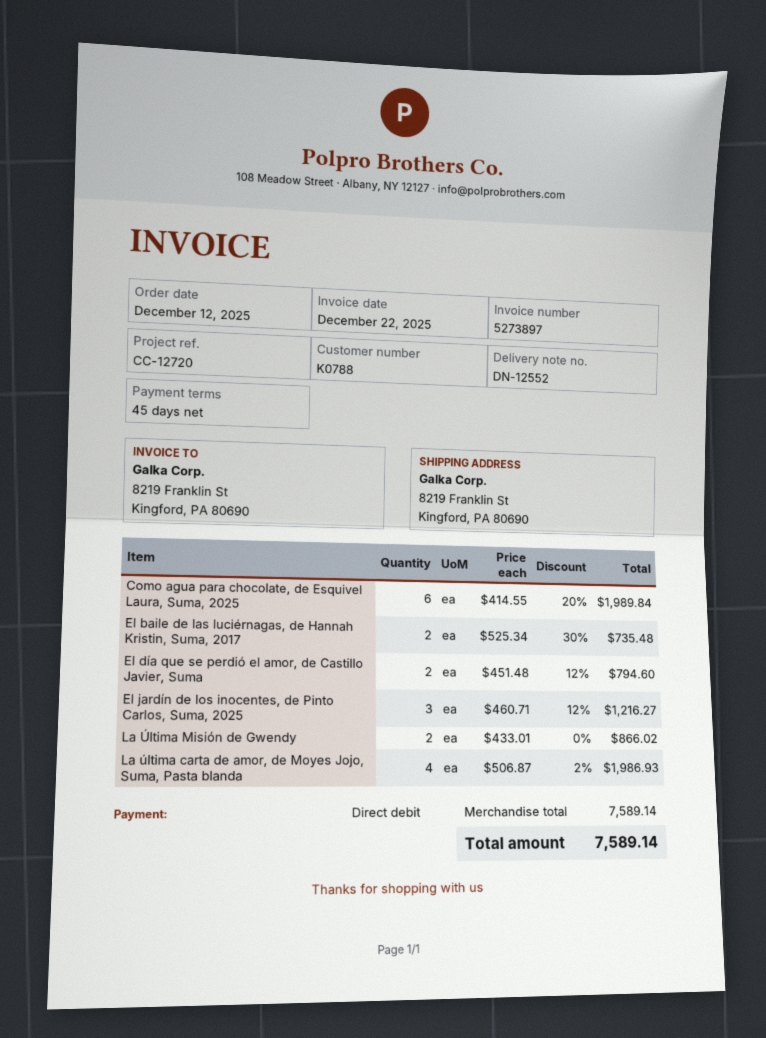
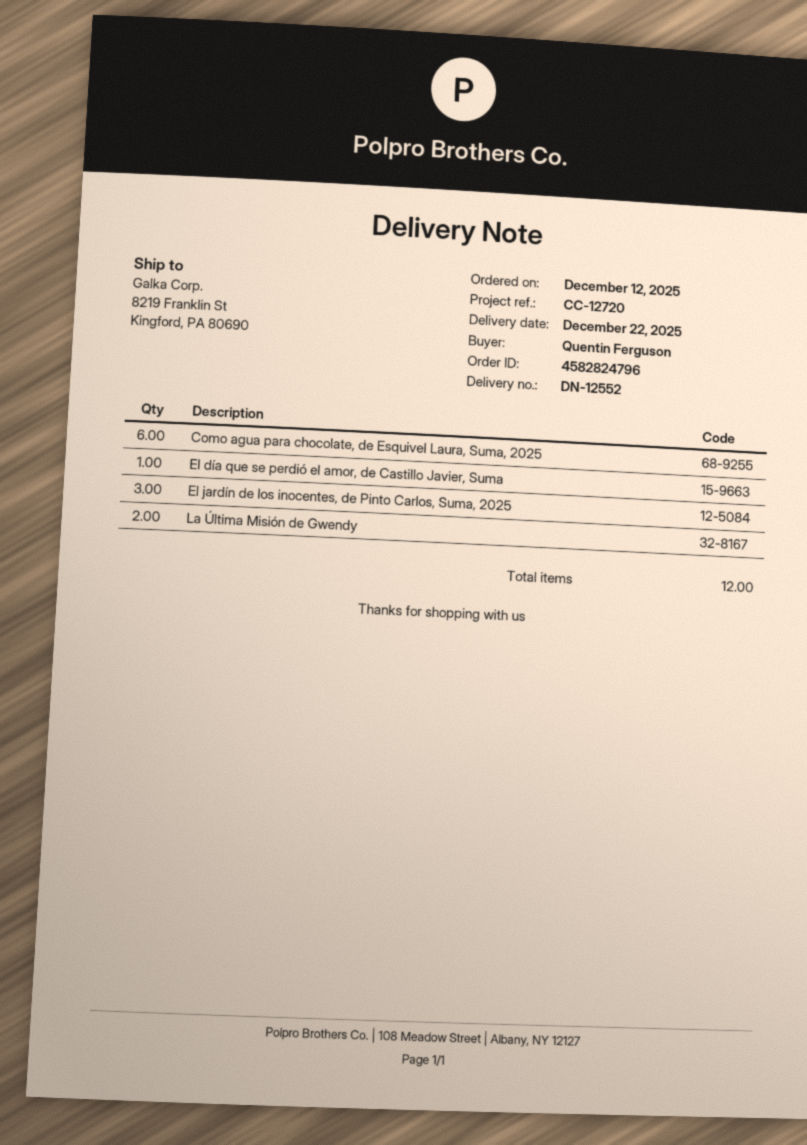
El baile de las luciérnagas, de Hannah Kristin, Suma, 2017: 2 -> none
El día que se perdió el amor, de Castillo Javier, Suma: 2 -> 1
La última carta de amor, de Moyes Jojo, Suma, Pasta blanda: 4 -> none

